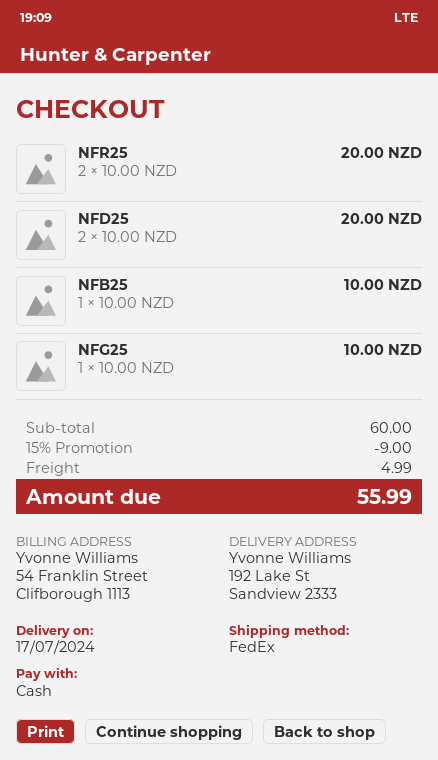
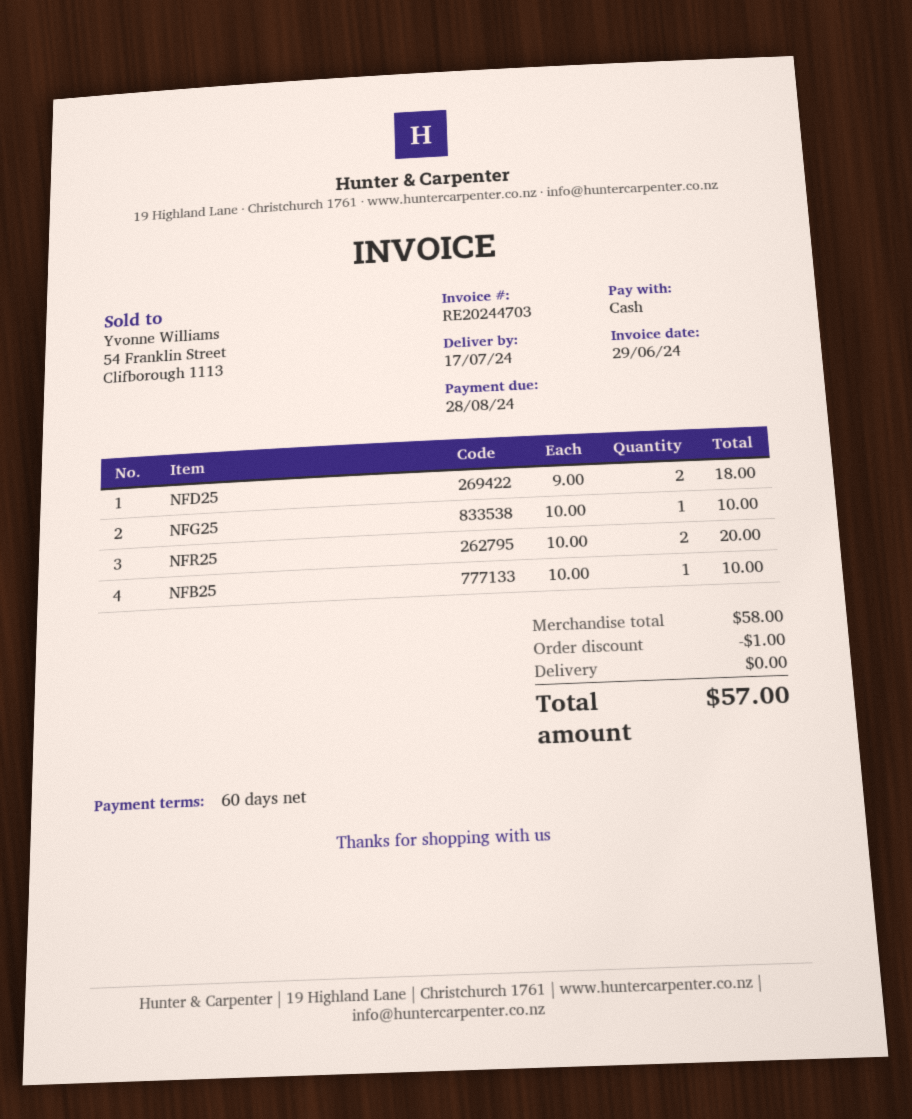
NFD25: 2 x 10.00 = 20.00 -> 2 x 9.00 = 18.00
subtotal: 60.00 -> 58.00
discount: 9.00 -> 1.00
shipping: 4.99 -> 0.00
total: 55.99 -> 57.00

